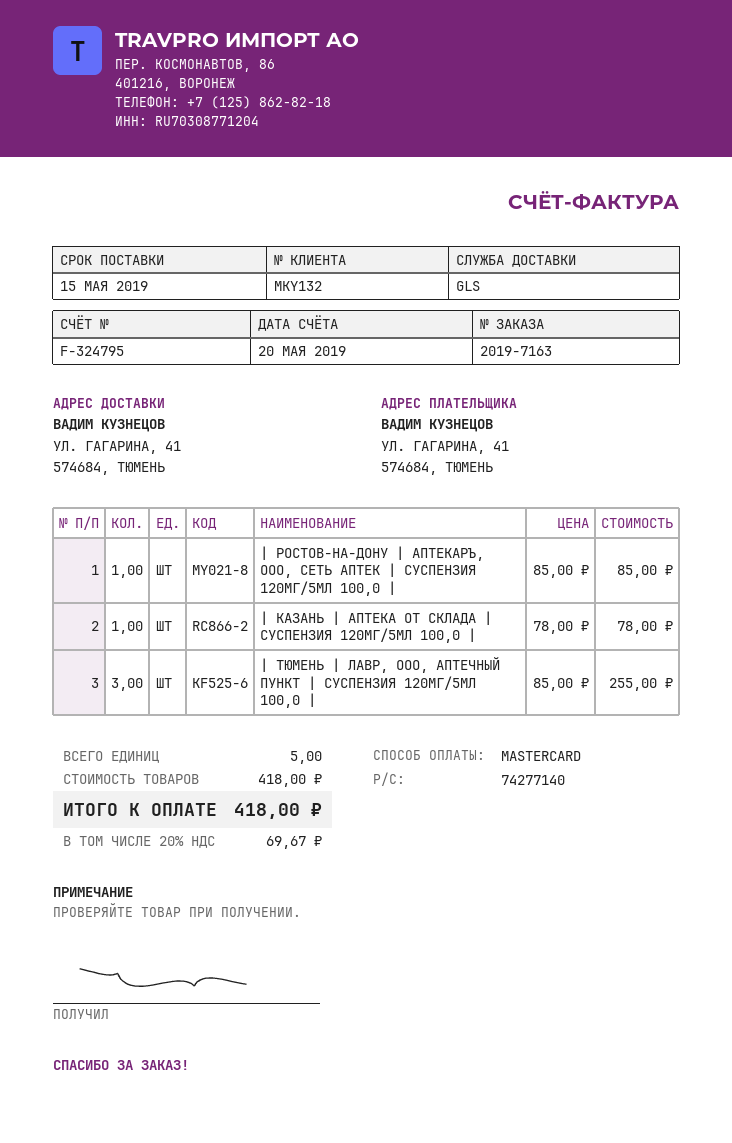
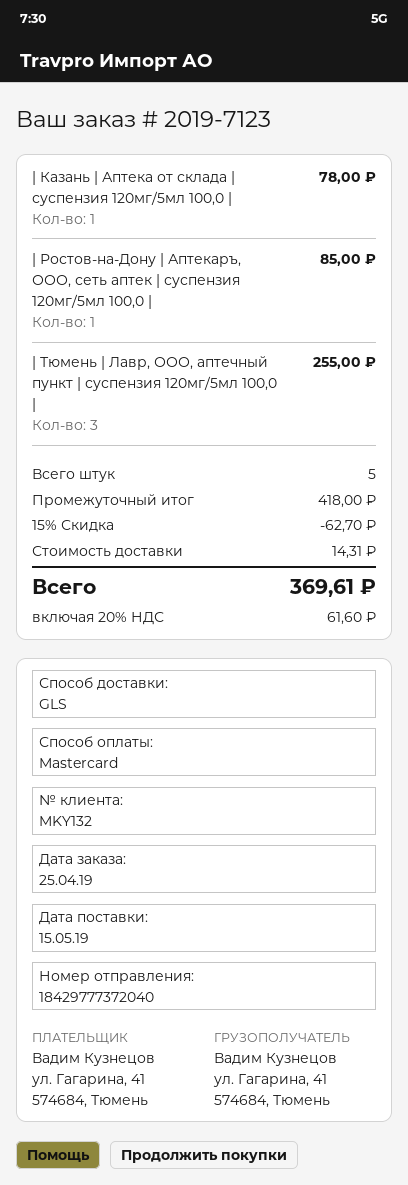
order number: 2019-7163 -> 2019-7123
discount: none -> 15% = 62.70
shipping: none -> 14.31
tax: 20% = 69.67 -> 20% = 61.60
total: 418.00 -> 369.61

